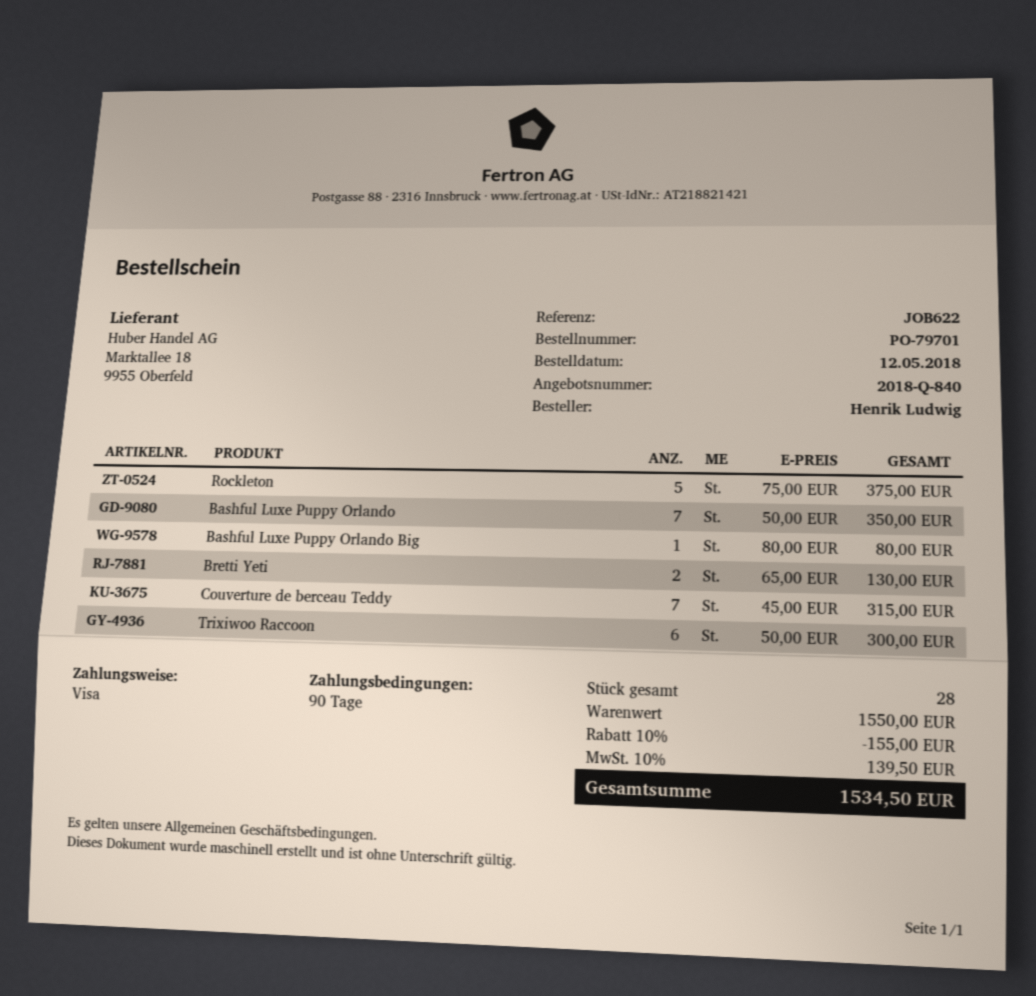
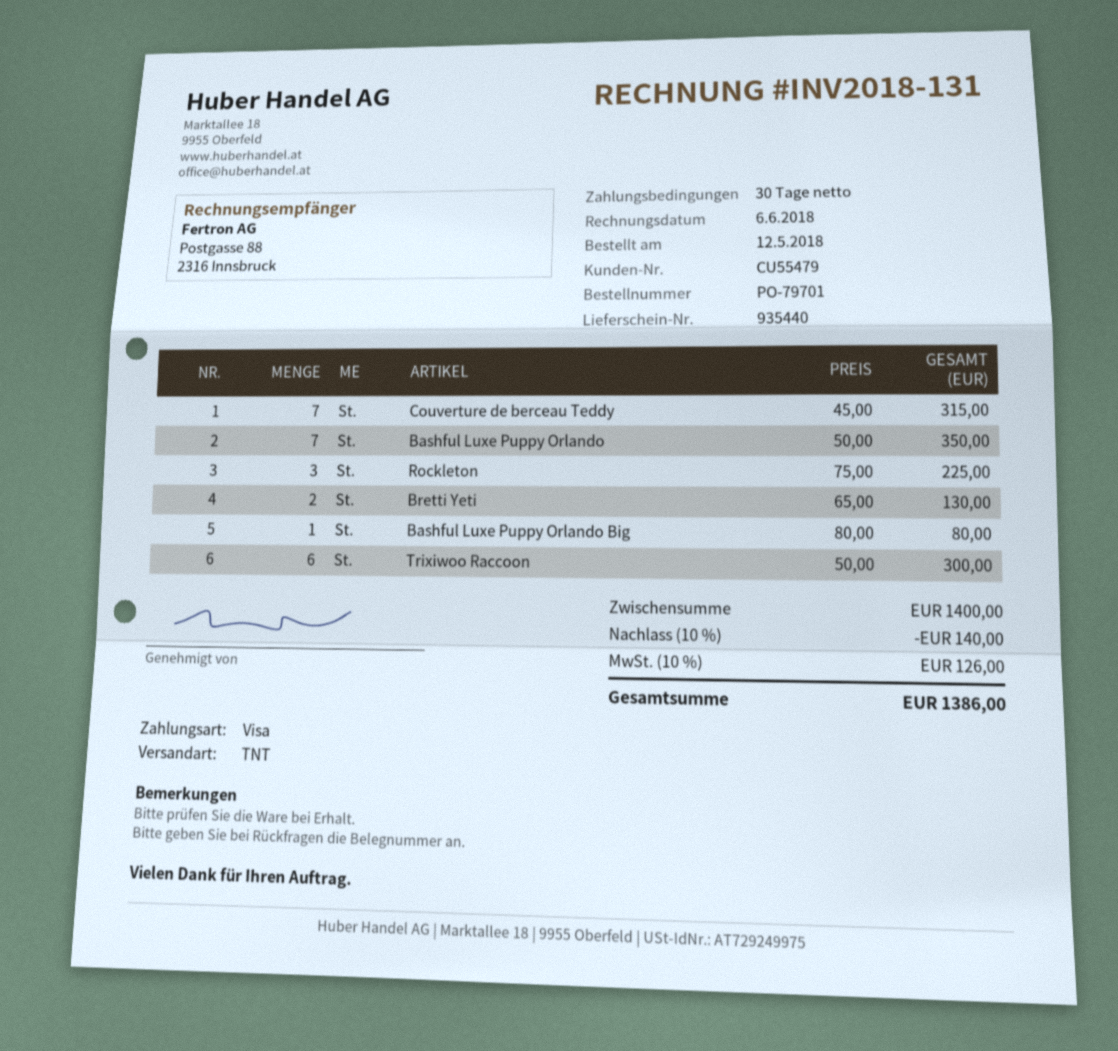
payment terms: 90 days -> 30 days
Rockleton: 5 x 75.00 = 375.00 -> 3 x 75.00 = 225.00
subtotal: 1550.00 -> 1400.00
discount: 10% = 155.00 -> 10% = 140.00
tax: 10% = 139.50 -> 10% = 126.00
total: 1534.50 -> 1386.00

